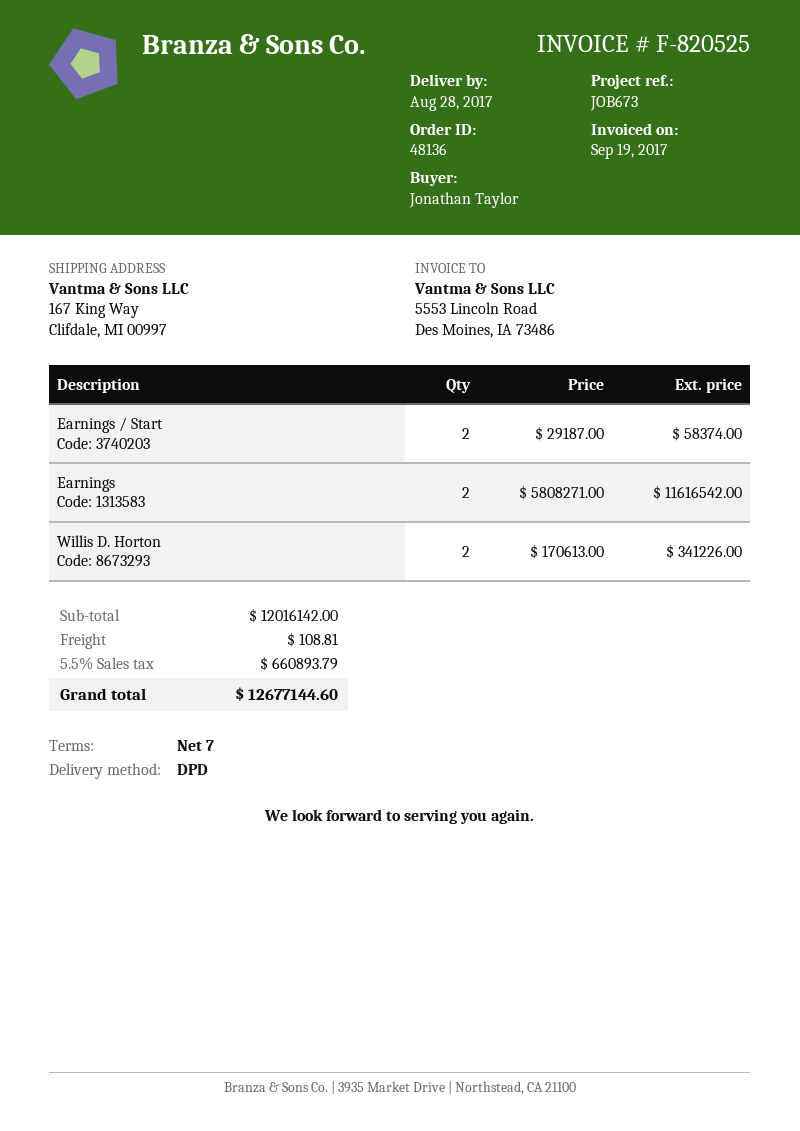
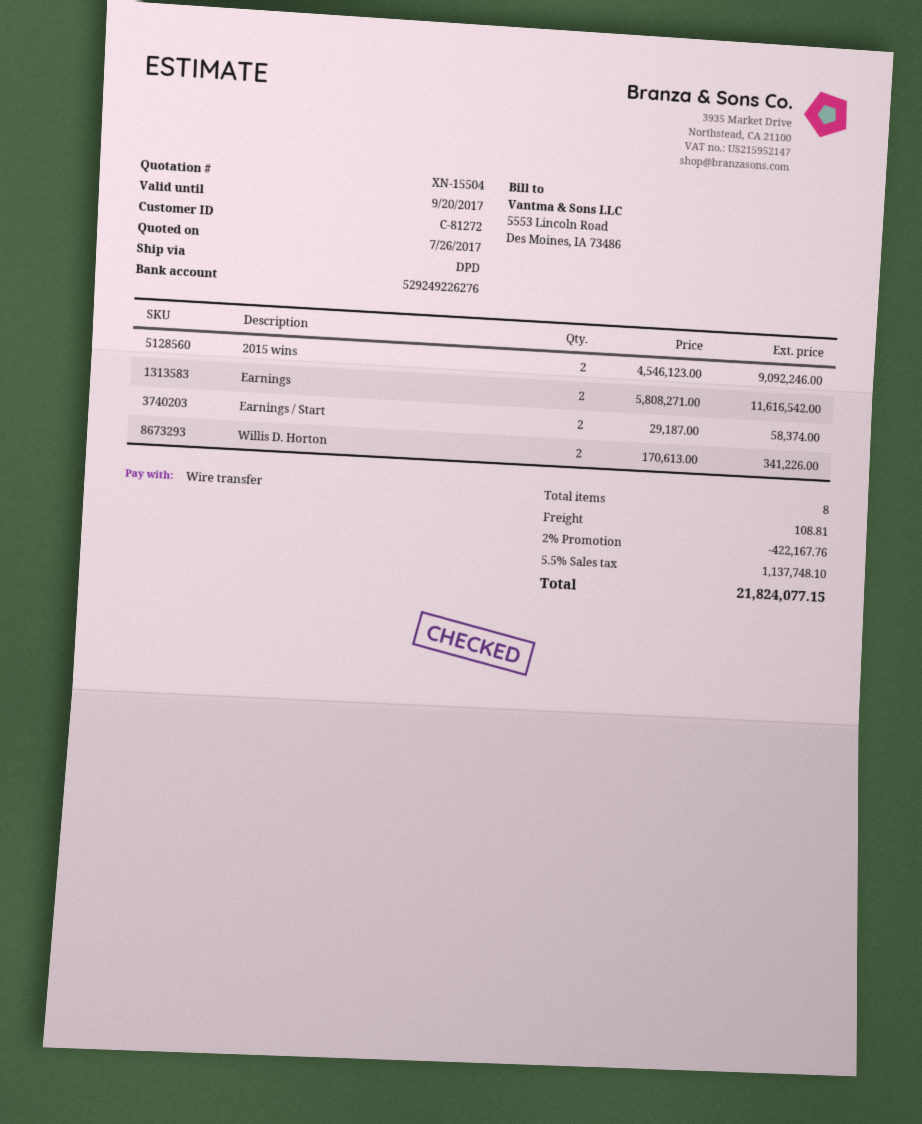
2015 wins: none -> 2 x 4546123.00 = 9092246.00
discount: none -> 2% = 422167.76
tax: 5.5% = 660893.79 -> 5.5% = 1137748.10
total: 12677144.60 -> 21824077.15

